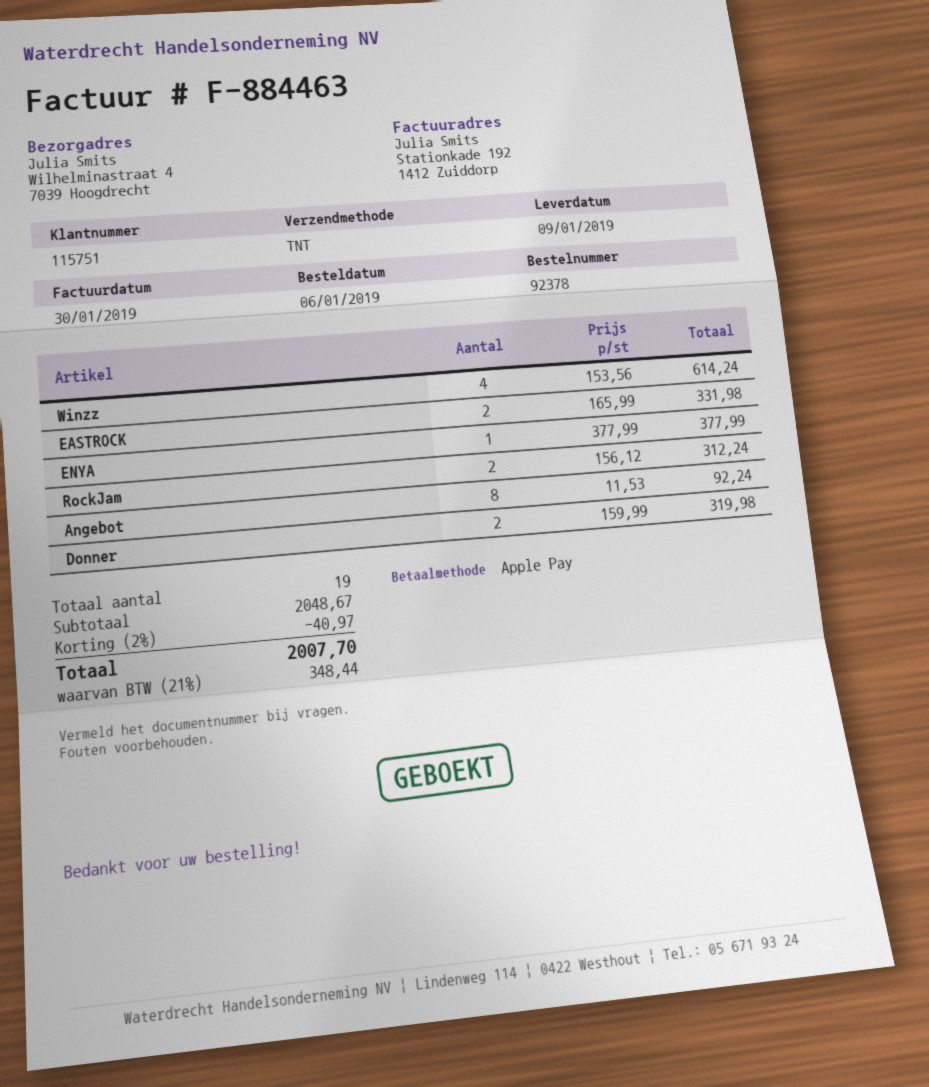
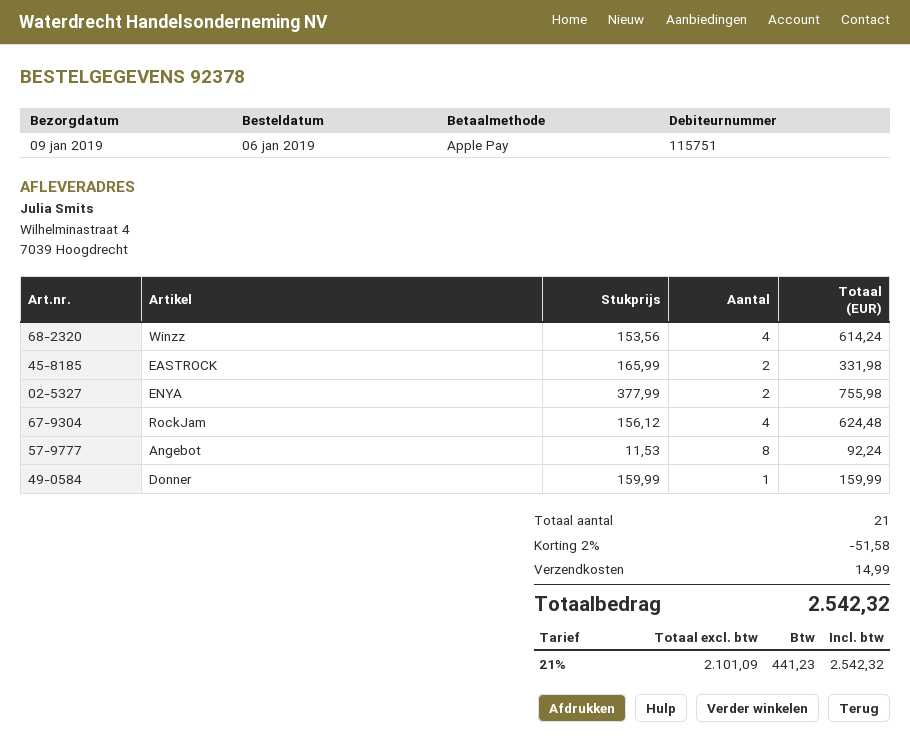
ENYA: 1 x 377.99 = 377.99 -> 2 x 377.99 = 755.98
RockJam: 2 x 156.12 = 312.24 -> 4 x 156.12 = 624.48
Donner: 2 x 159.99 = 319.98 -> 1 x 159.99 = 159.99
total quantity: 19 -> 21
discount: 2% = 40.97 -> 2% = 51.58
shipping: none -> 14.99
tax: 21% = 348.44 -> 21% = 441.23
total: 2007.70 -> 2542.32

